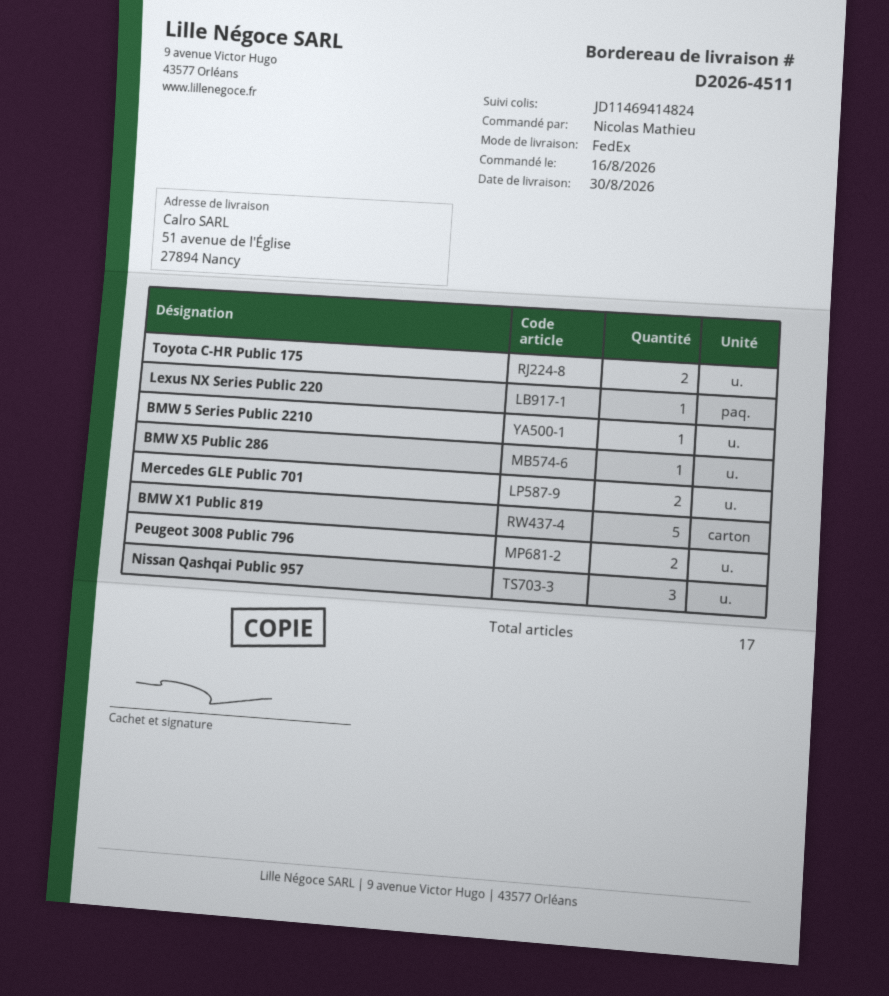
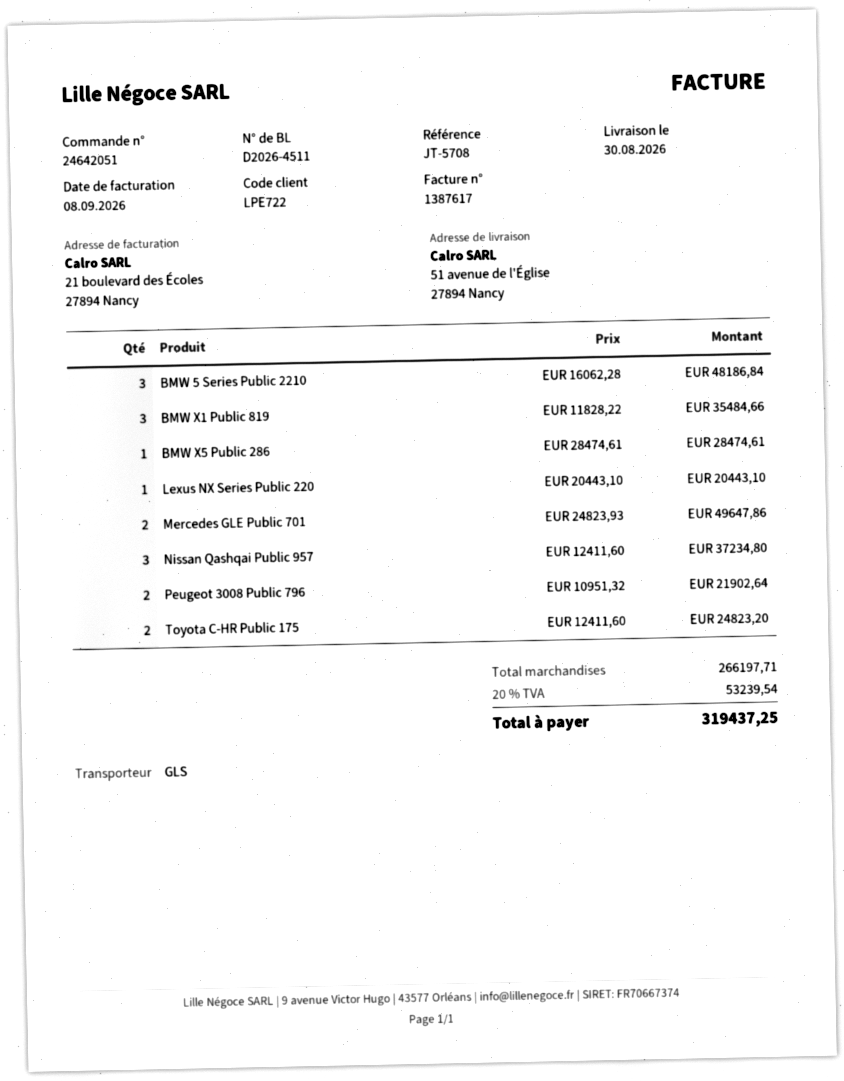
shipping method: FedEx -> GLS
BMW 5 Series Public 2210: 1 -> 3
BMW X1 Public 819: 5 -> 3

